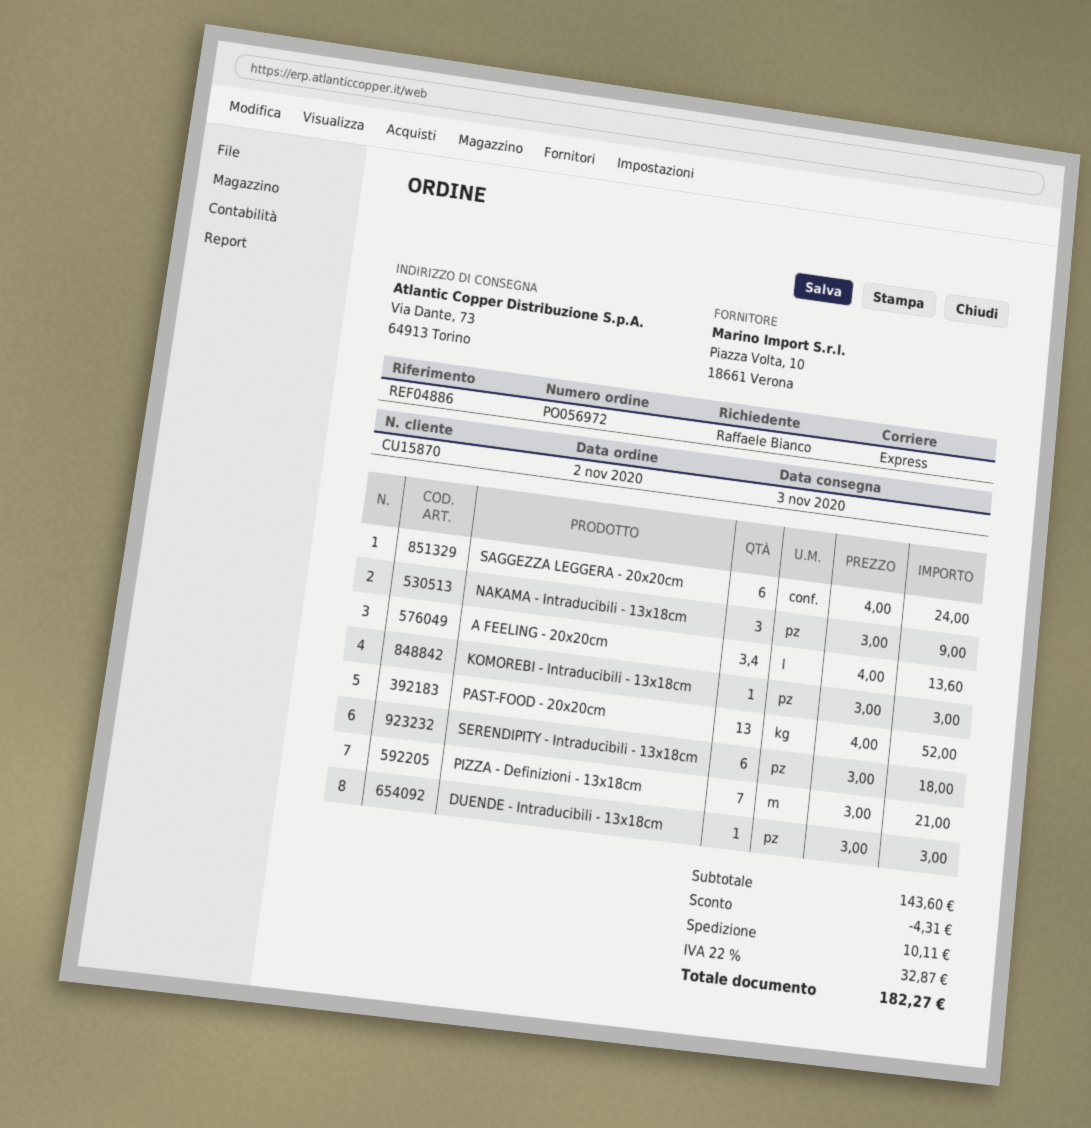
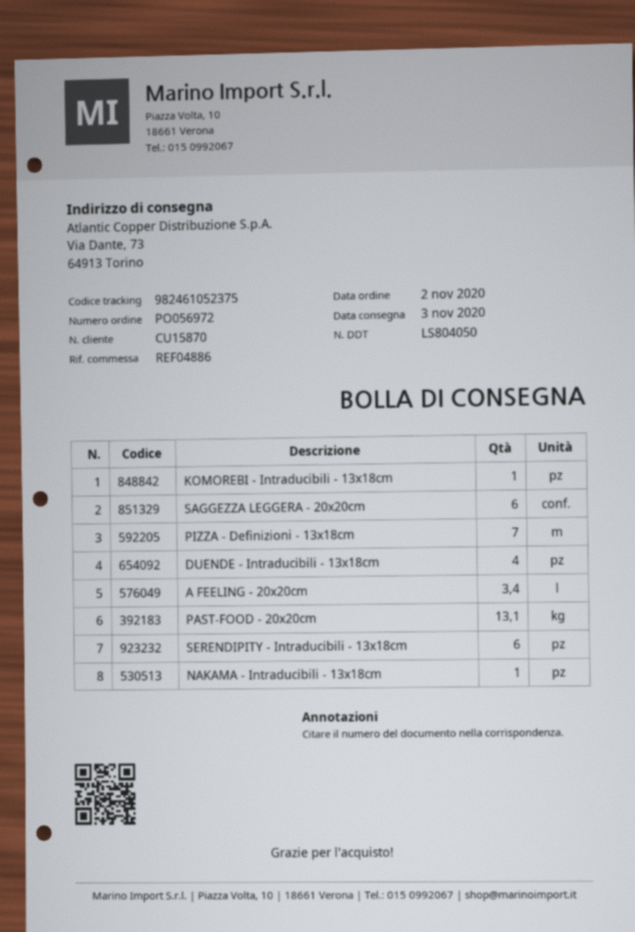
NAKAMA - Intraducibili - 13x18cm: 3 -> 1
PAST-FOOD - 20x20cm: 13 -> 13.1
DUENDE - Intraducibili - 13x18cm: 1 -> 4

